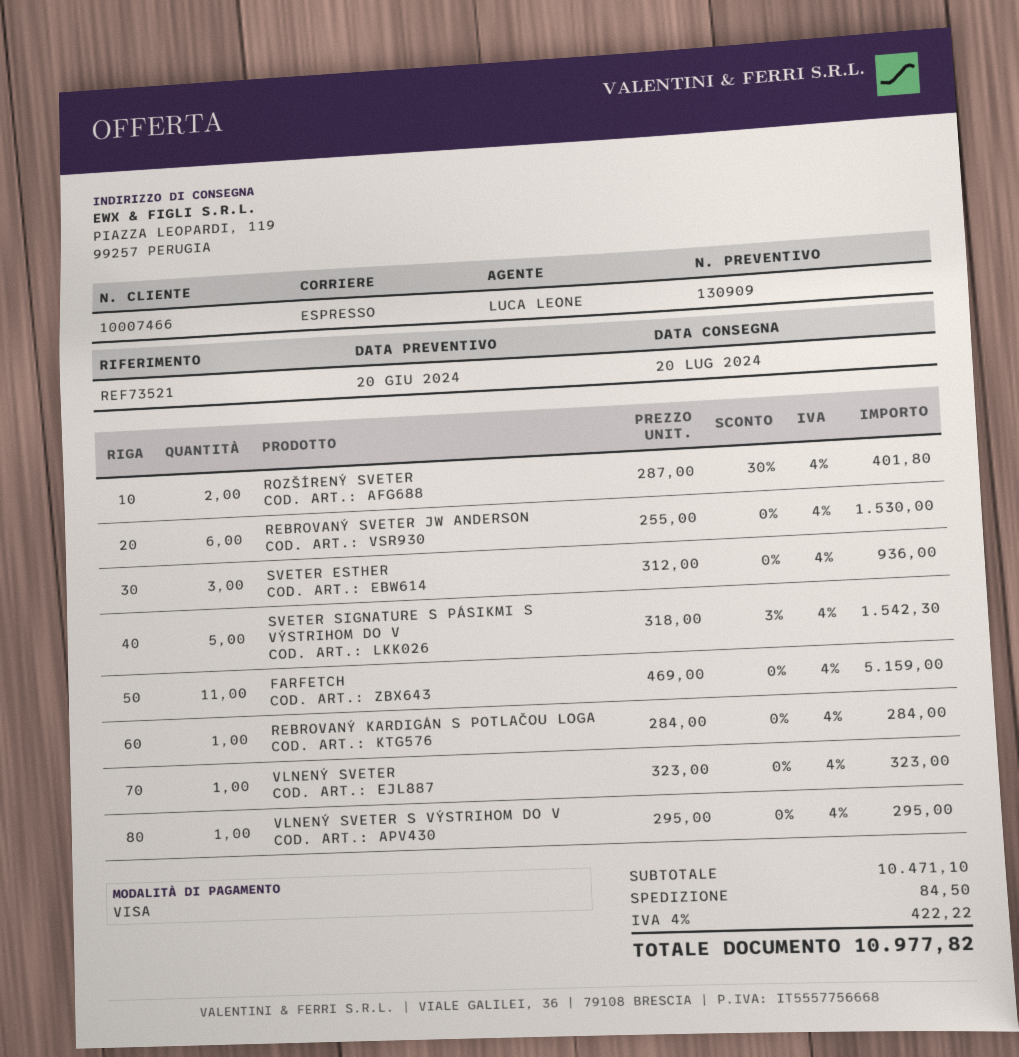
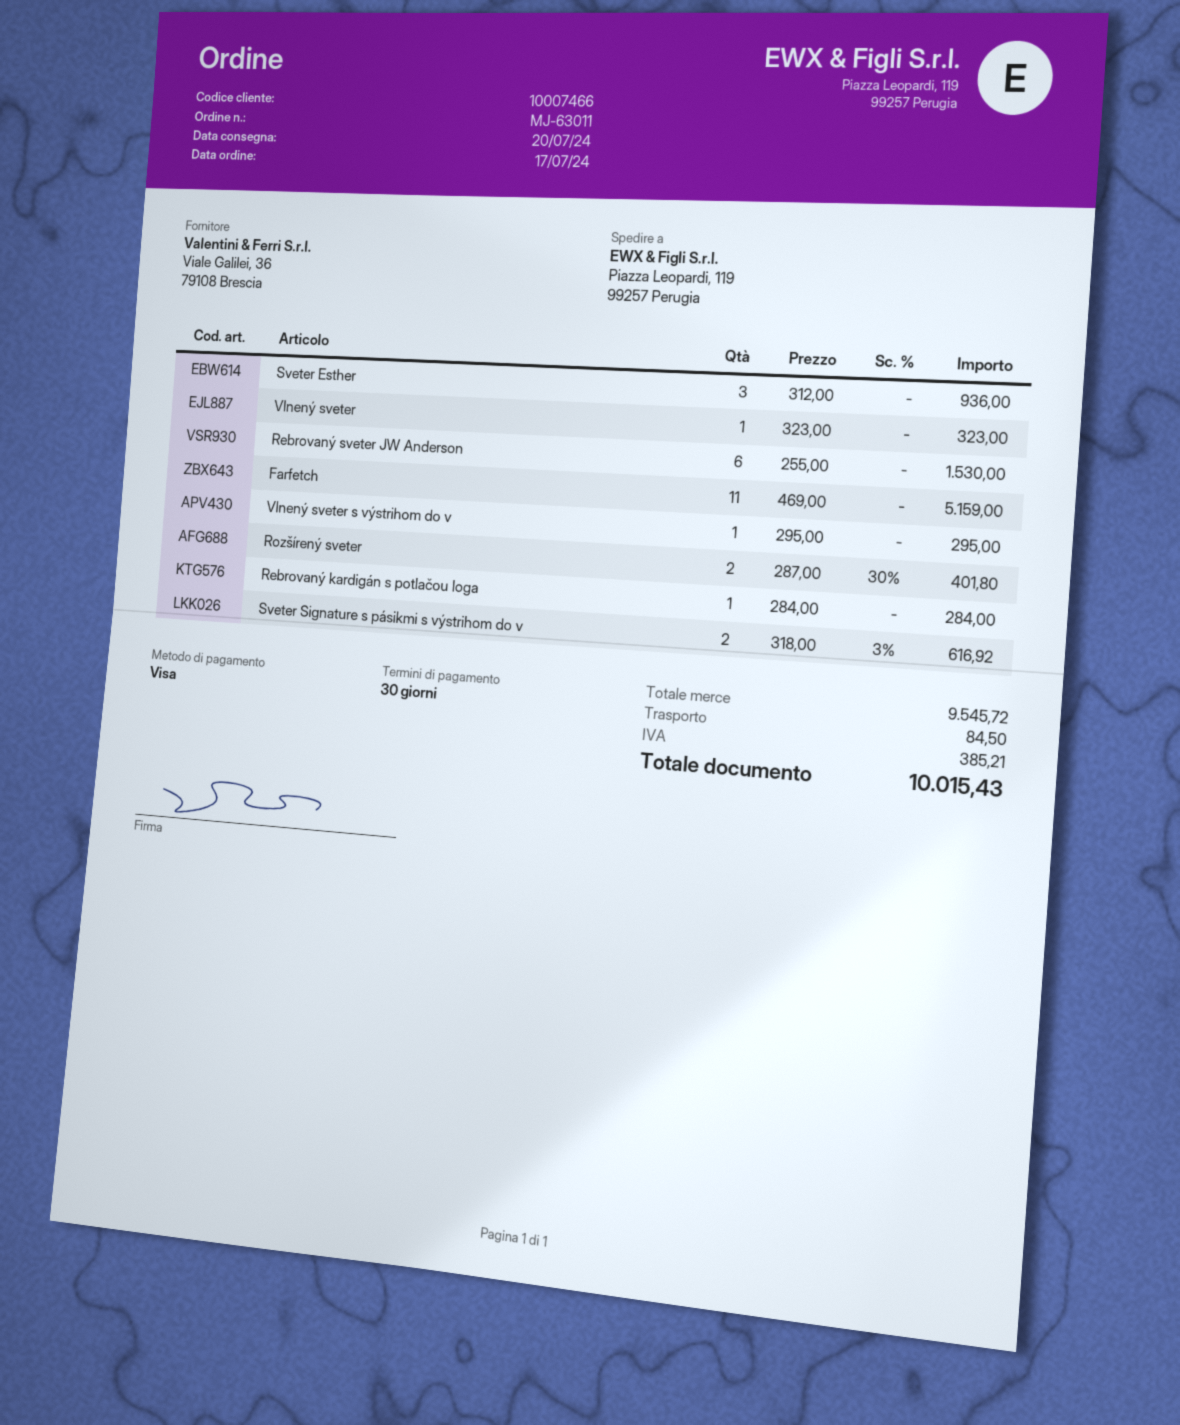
SVETER SIGNATURE S PÁSIKMI S VÝSTRIHOM DO V: 5 x 318.00 - 3% = 1542.30 -> 2 x 318.00 - 3% = 616.92
subtotal: 10471.10 -> 9545.72
tax: 422.22 -> 385.21
total: 10977.82 -> 10015.43

